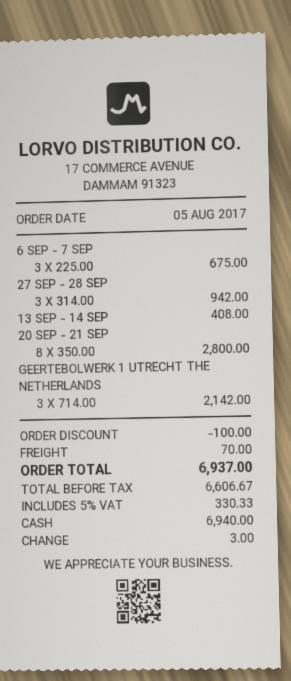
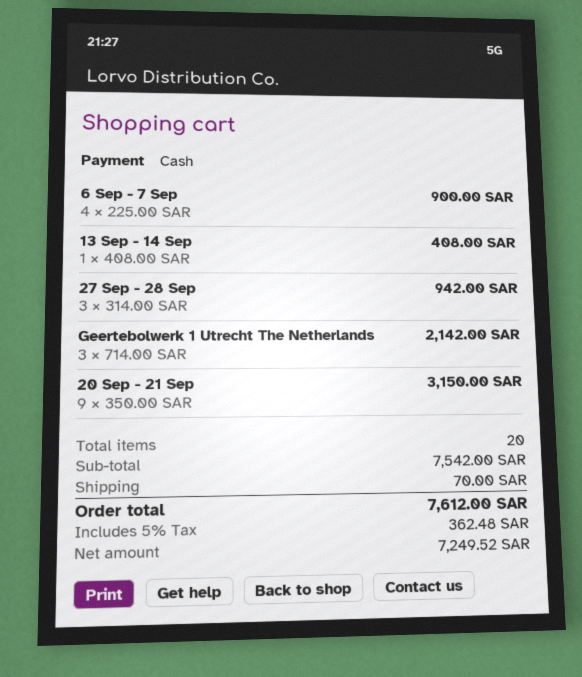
6 SEP - 7 SEP: 3 x 225.00 = 675.00 -> 4 x 225.00 = 900.00
20 SEP - 21 SEP: 8 x 350.00 = 2800.00 -> 9 x 350.00 = 3150.00
discount: 100.00 -> none
net: 6606.67 -> 7249.52
tax: 5% = 330.33 -> 5% = 362.48
total: 6937.00 -> 7612.00

